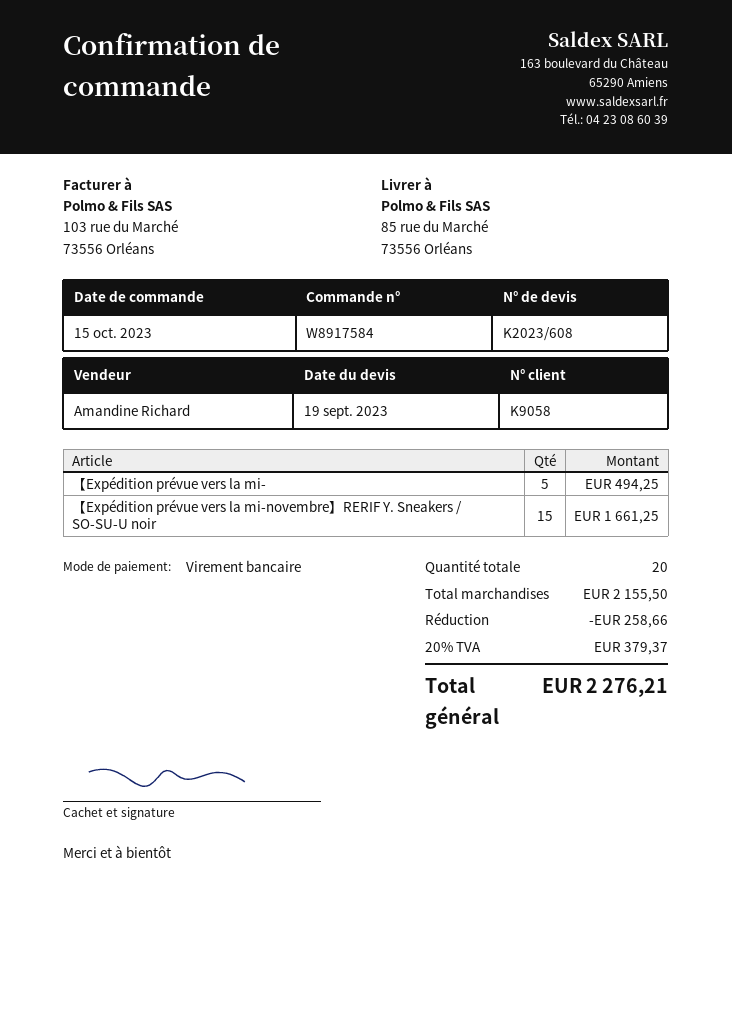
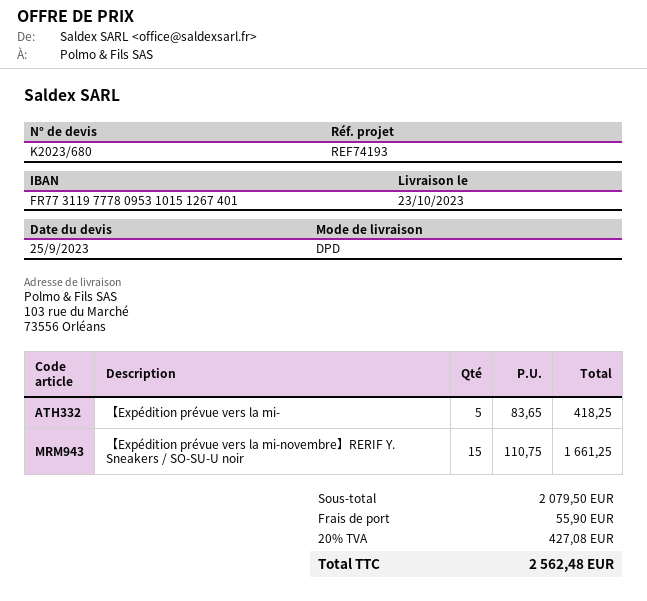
quote number: K2023/608 -> K2023/680
quote date: 2023-09-19 -> 2023-09-25
ship to: 85 rue du Marché, 73556 Orléans -> 103 rue du Marché, 73556 Orléans
【Expédition prévue vers la mi-: 5 for 494.25 -> 5 for 418.25
subtotal: 2155.50 -> 2079.50
discount: 258.66 -> none
shipping: none -> 55.90
tax: 20% = 379.37 -> 20% = 427.08
total: 2276.21 -> 2562.48

